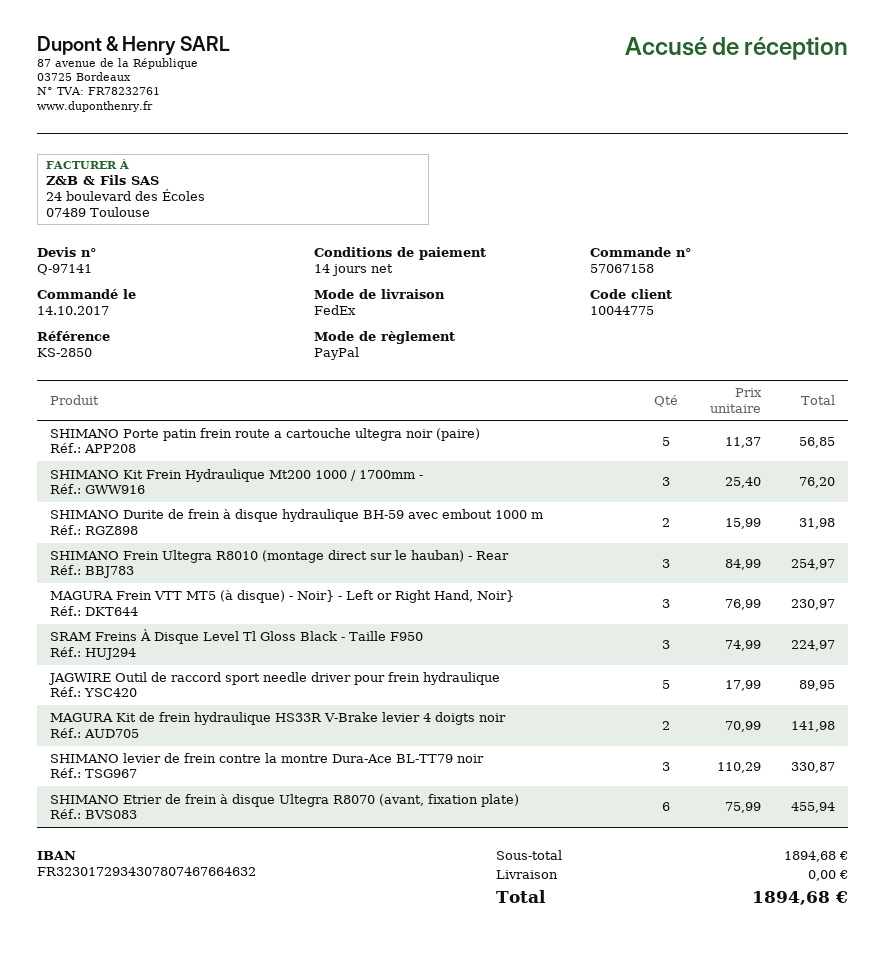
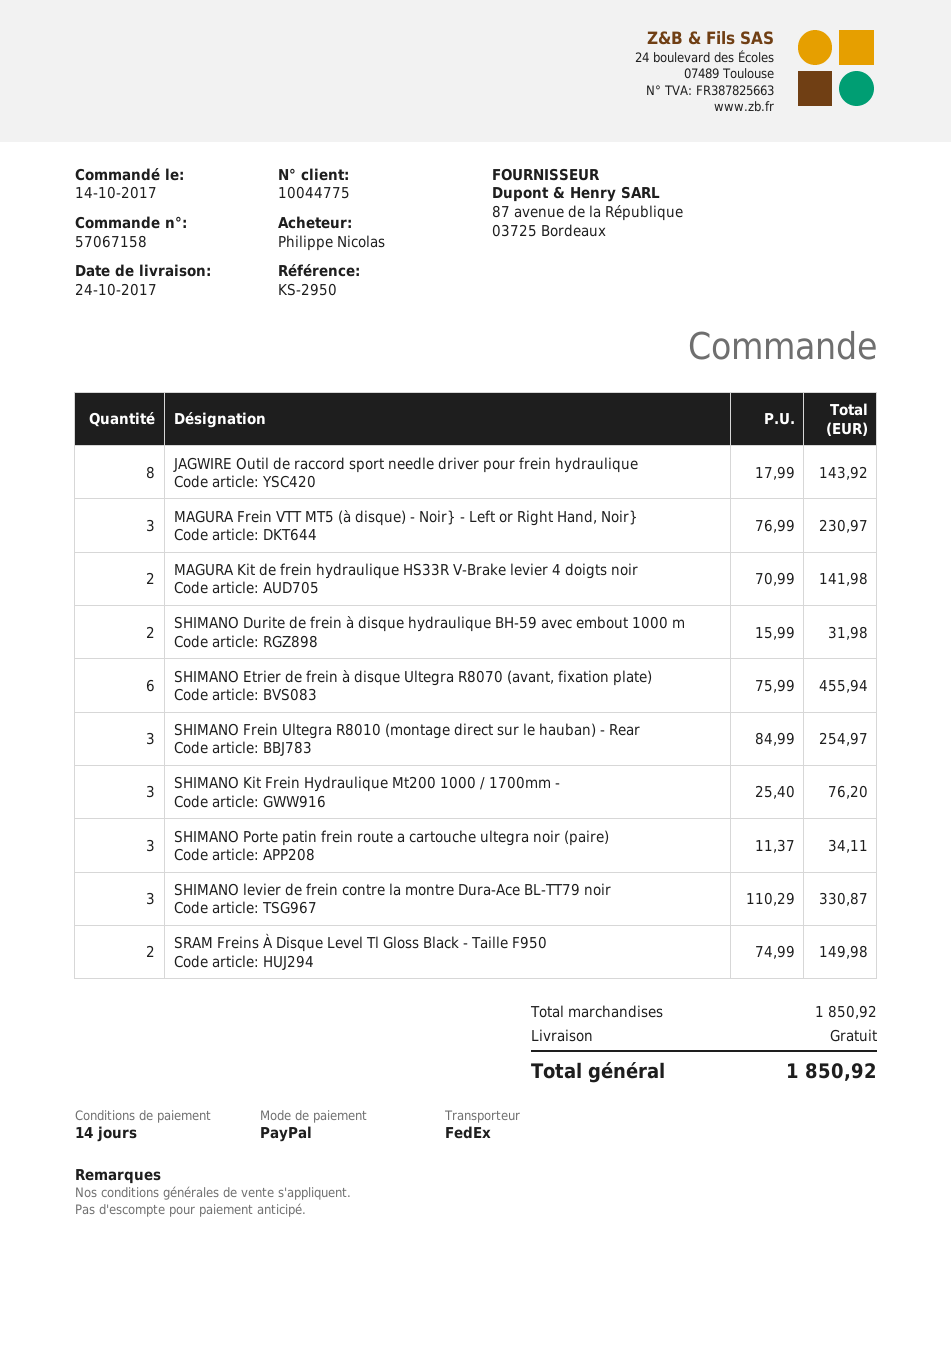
reference: KS-2850 -> KS-2950
SHIMANO Porte patin frein route a cartouche ultegra noir (paire): 5 x 11.37 = 56.85 -> 3 x 11.37 = 34.11
SRAM Freins À Disque Level Tl Gloss Black - Taille F950: 3 x 74.99 = 224.97 -> 2 x 74.99 = 149.98
JAGWIRE Outil de raccord sport needle driver pour frein hydraulique: 5 x 17.99 = 89.95 -> 8 x 17.99 = 143.92
subtotal: 1894.68 -> 1850.92
total: 1894.68 -> 1850.92

